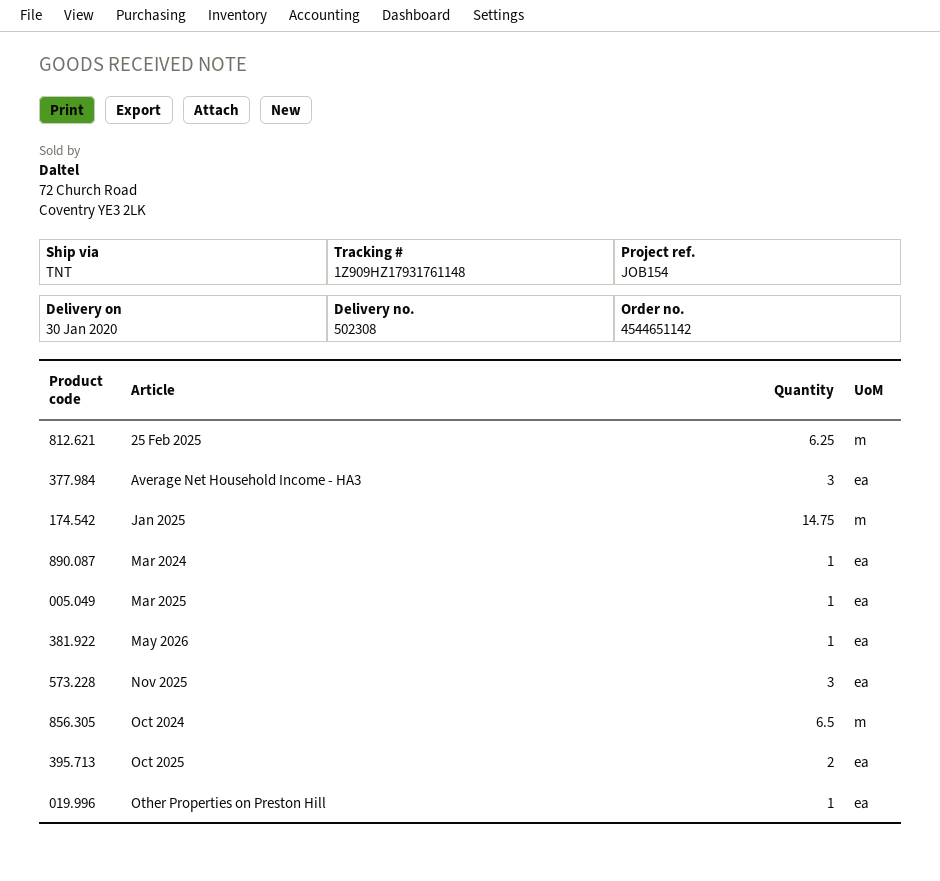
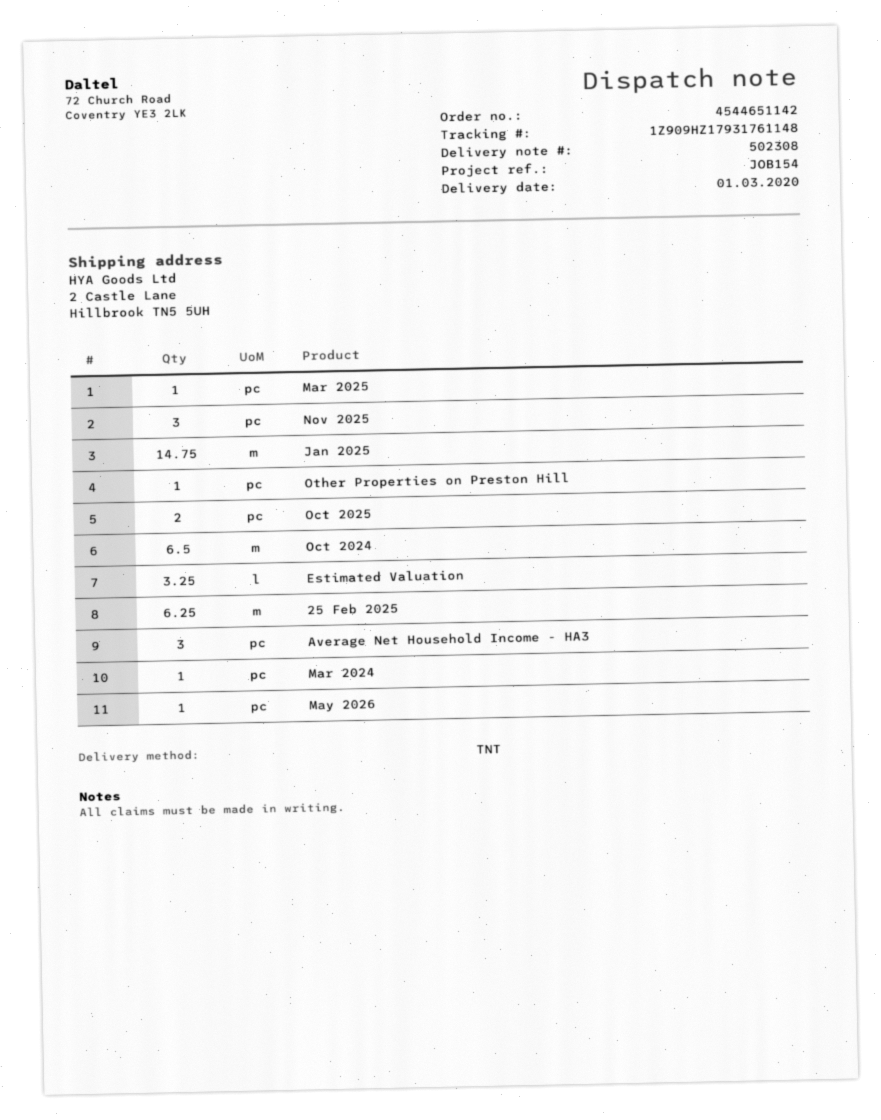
delivery date: 2020-01-30 -> 2020-03-01
Estimated Valuation: none -> 3.25

